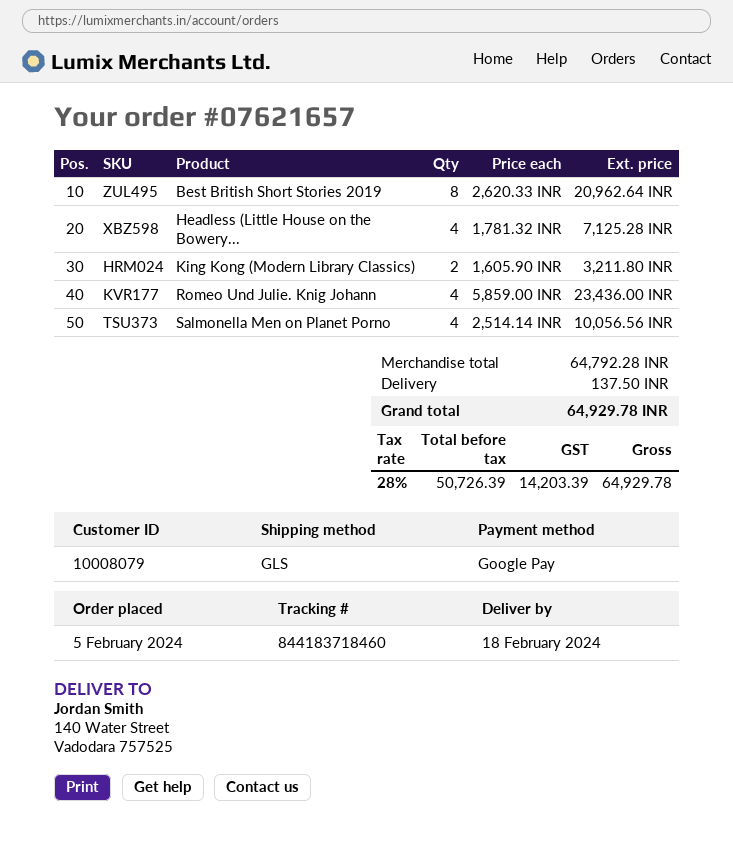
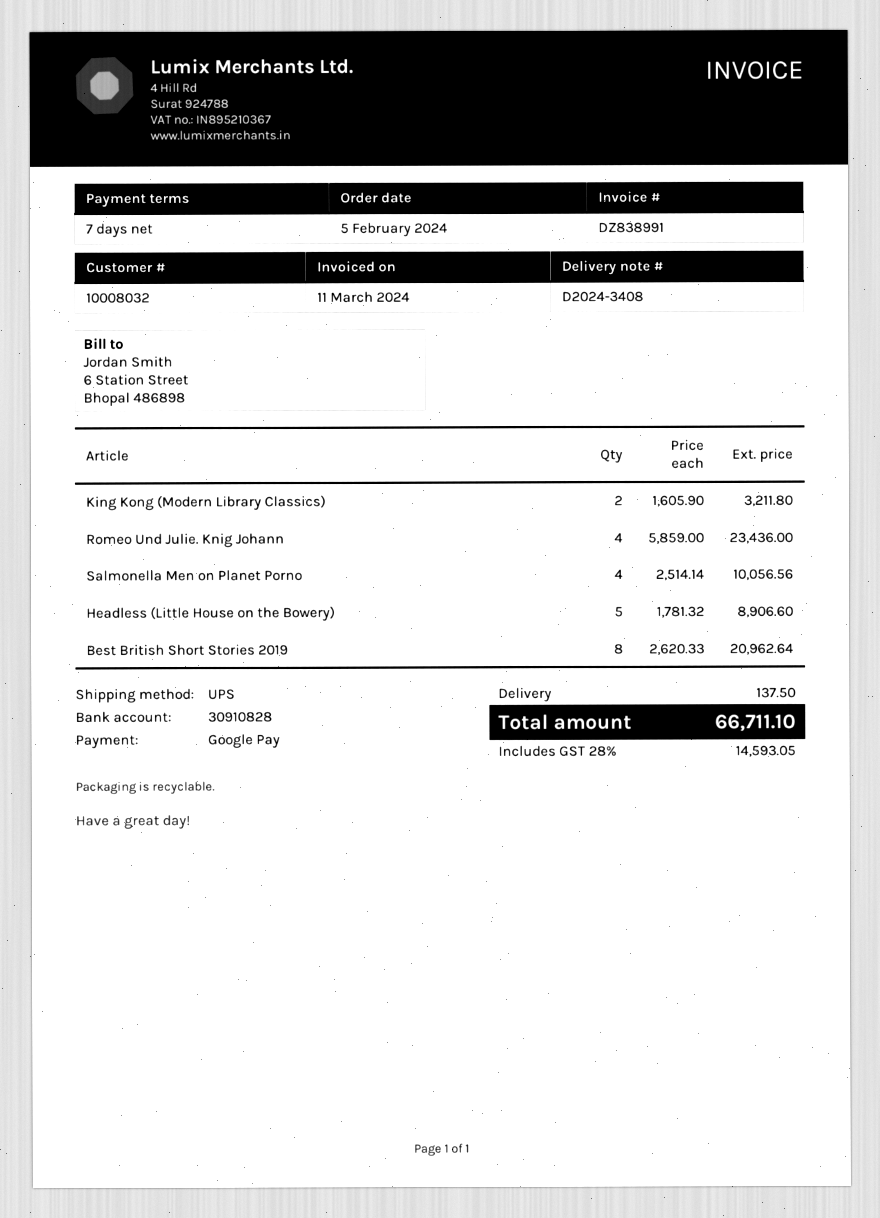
customer number: 10008079 -> 10008032
shipping method: GLS -> UPS
Headless (Little House on the Bowery...: 4 x 1781.32 = 7125.28 -> 5 x 1781.32 = 8906.60
tax: 28% = 14203.39 -> 28% = 14593.05
total: 64929.78 -> 66711.10

